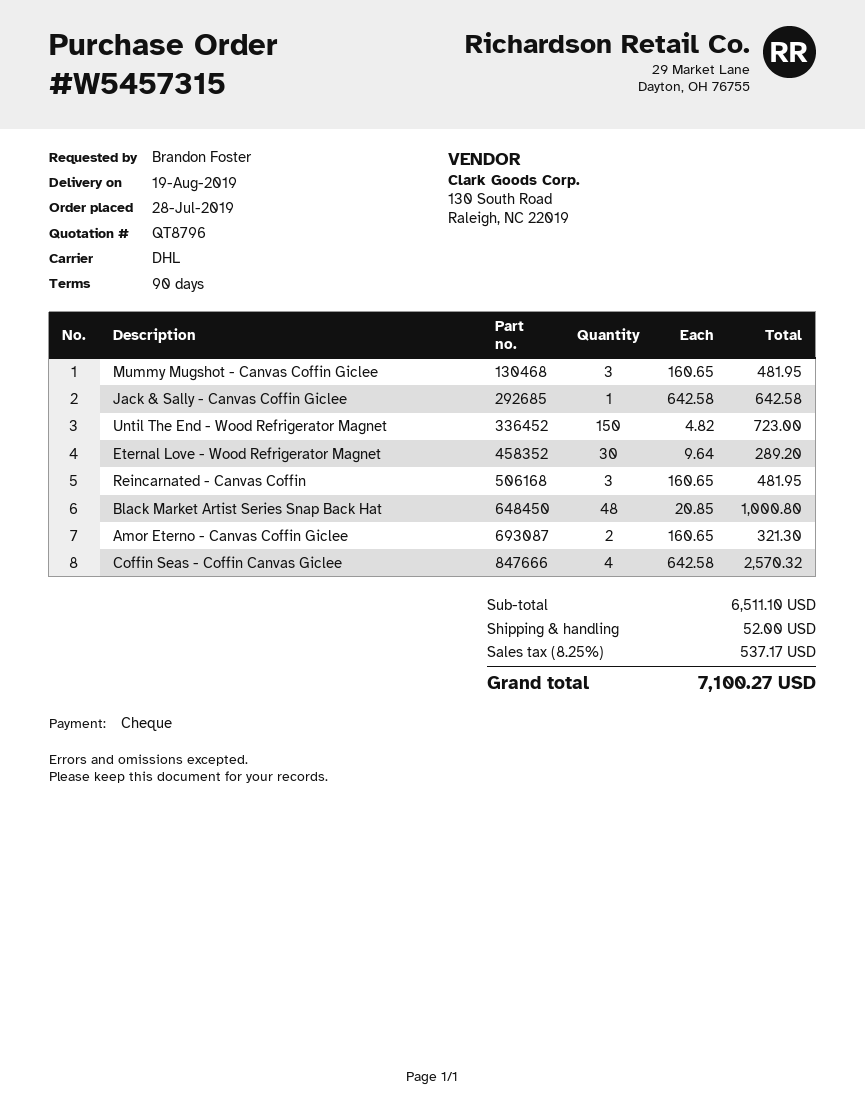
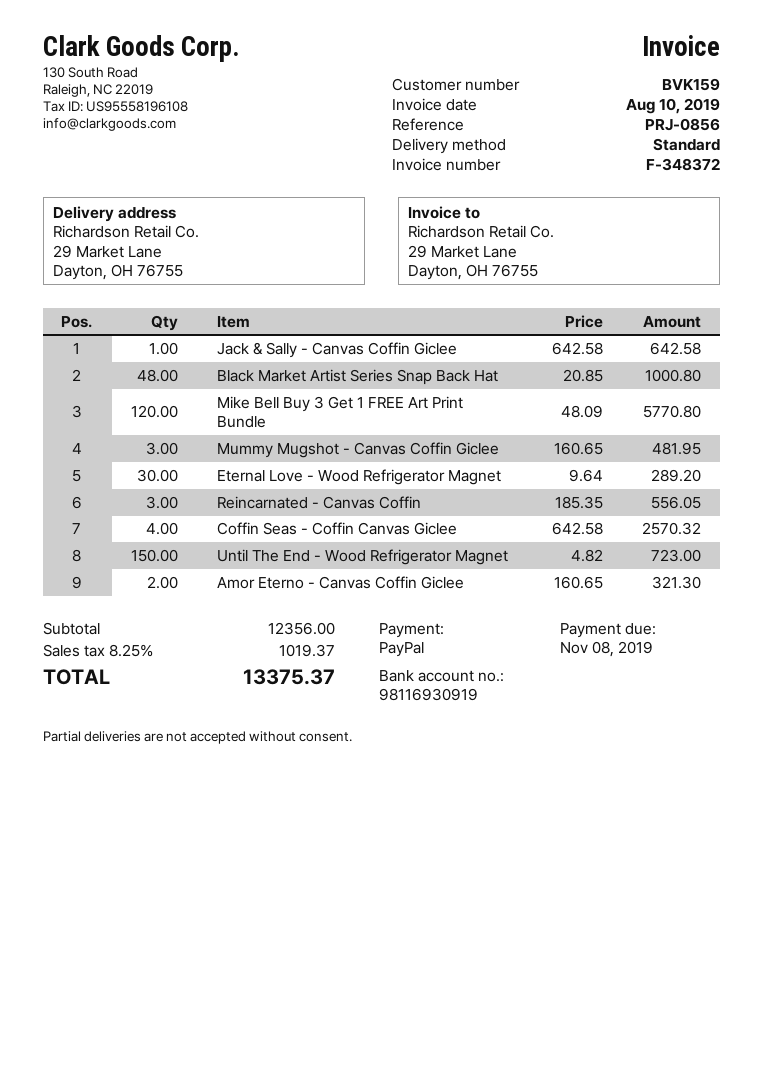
payment method: cheque -> PayPal
shipping method: DHL -> standard
Reincarnated - Canvas Coffin: 3 x 160.65 = 481.95 -> 3 x 185.35 = 556.05
Mike Bell Buy 3 Get 1 FREE Art Print Bundle: none -> 120 x 48.09 = 5770.80
subtotal: 6511.10 -> 12356.00
shipping: 52.00 -> none
tax: 8.25% = 537.17 -> 8.25% = 1019.37
total: 7100.27 -> 13375.37

